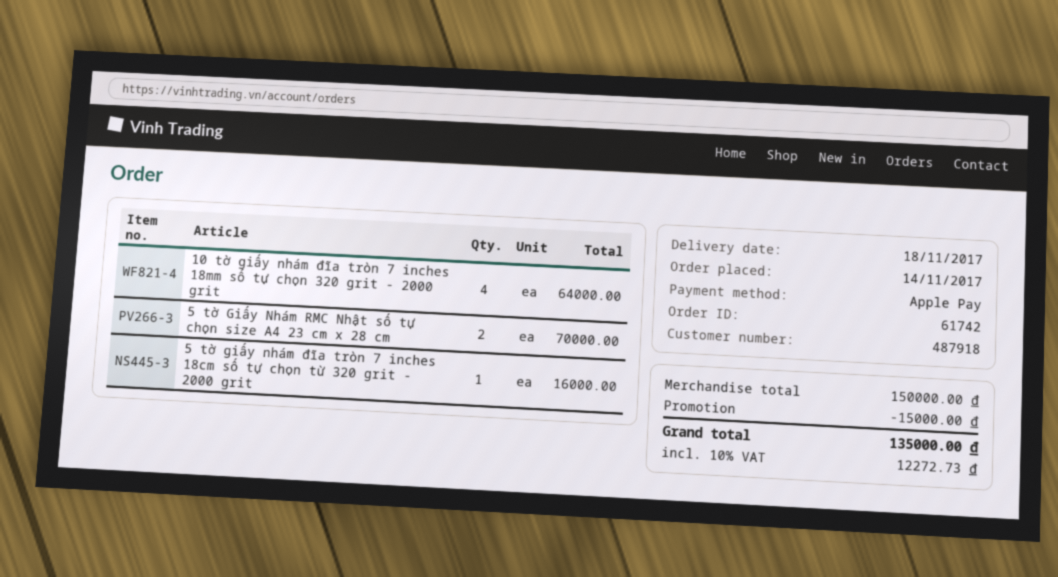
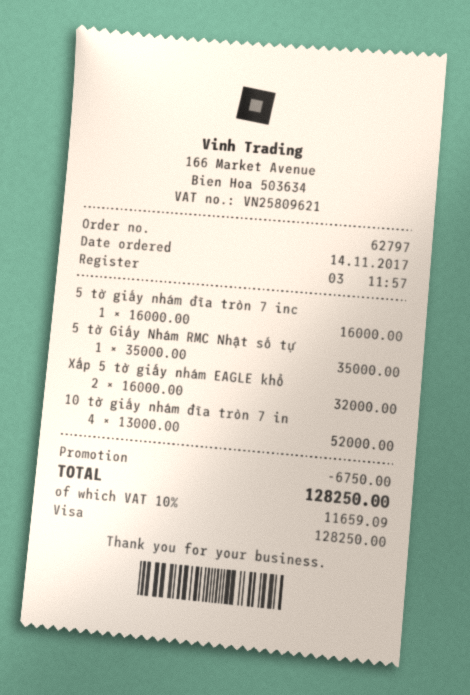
order number: 61742 -> 62797
payment method: Apple Pay -> Visa
10 tờ giấy nhám đĩa tròn 7 inches 18mm số tự chọn 320 grit - 2000 grit: 4 for 64000.00 -> 4 for 52000.00
5 tờ Giấy Nhám RMC Nhật số tự chọn size A4 23 cm x 28 cm: 2 for 70000.00 -> 1 for 35000.00
Xấp 5 tờ giấy nhám EAGLE khổ: none -> 2 for 32000.00
discount: 15000.00 -> 6750.00
tax: 10% = 12272.73 -> 10% = 11659.09
total: 135000.00 -> 128250.00

